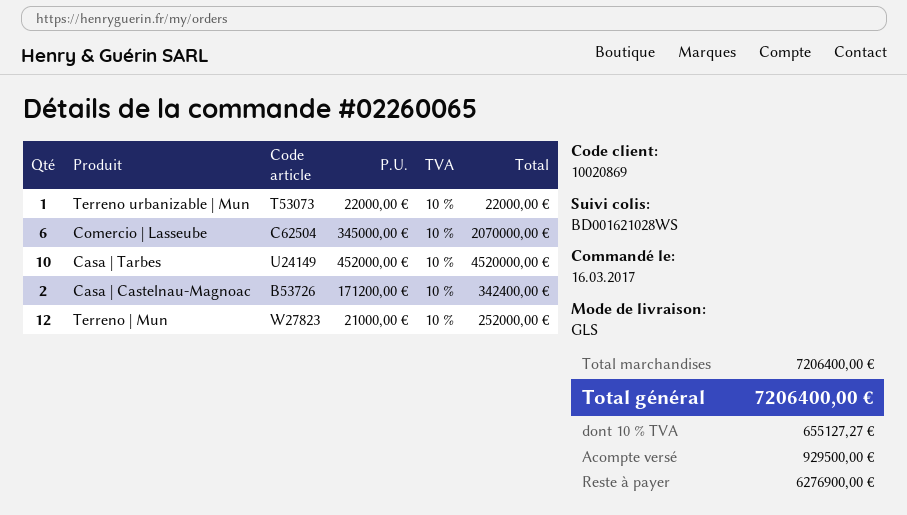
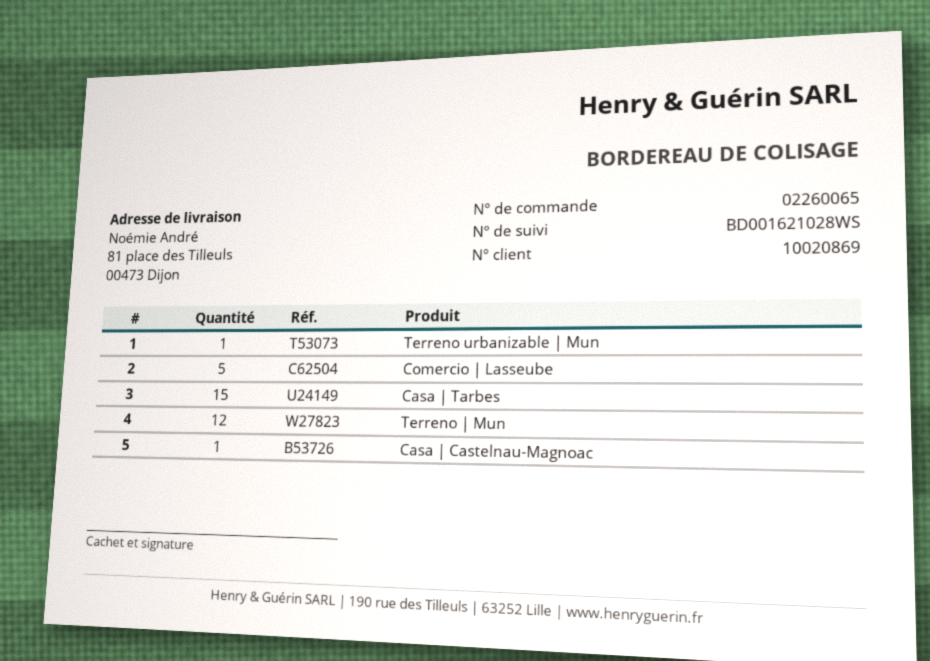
Comercio | Lasseube: 6 -> 5
Casa | Tarbes: 10 -> 15
Casa | Castelnau-Magnoac: 2 -> 1

